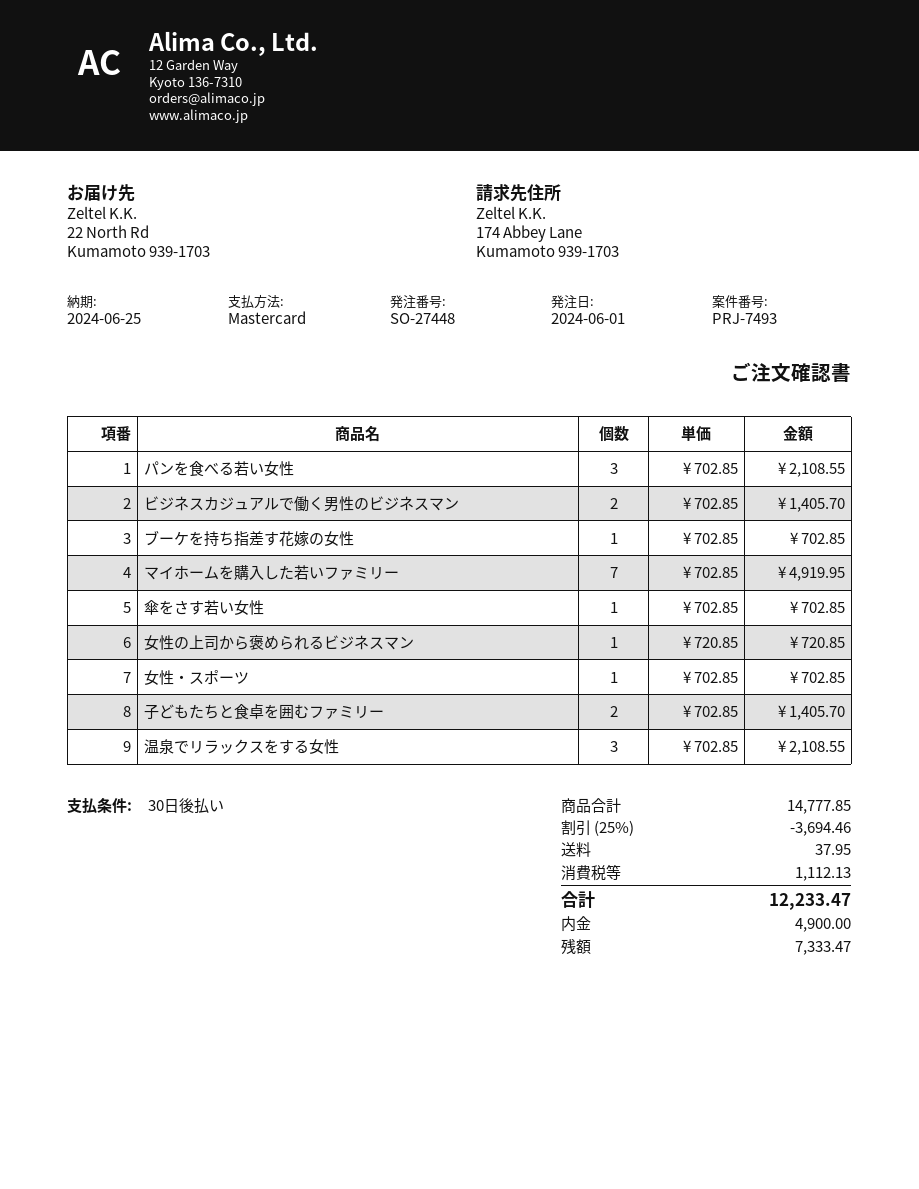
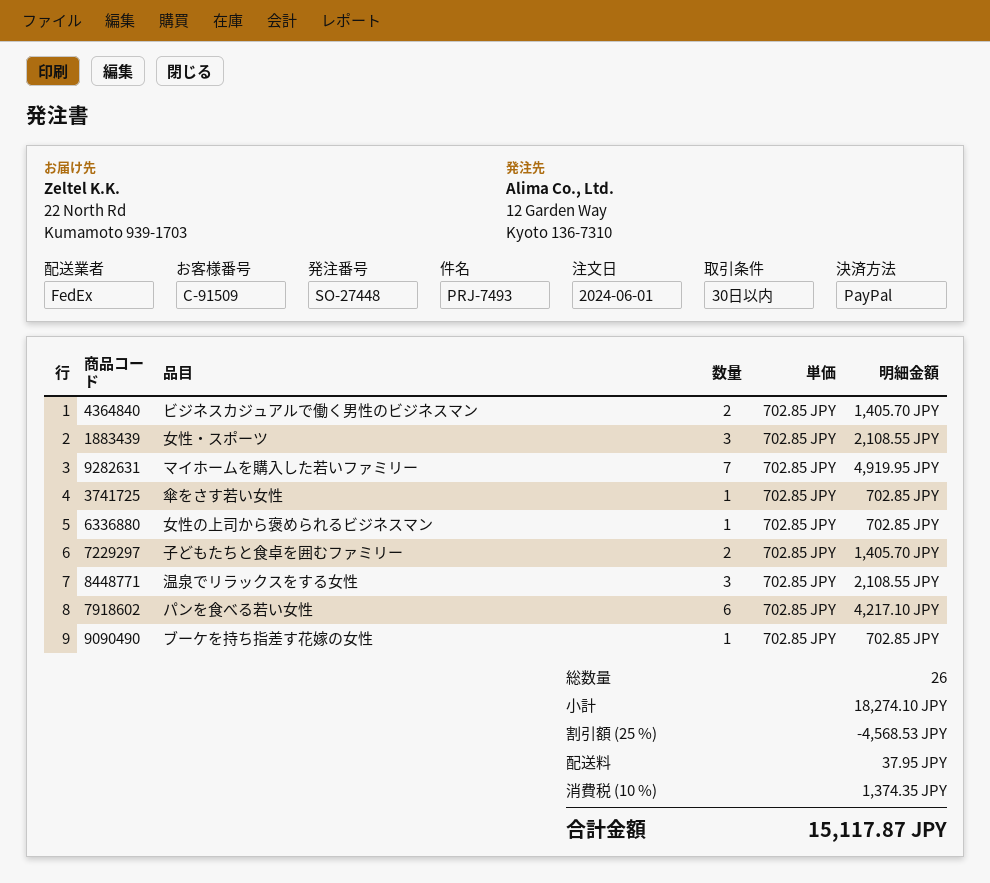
payment method: Mastercard -> PayPal
パンを食べる若い女性: 3 x 702.85 = 2108.55 -> 6 x 702.85 = 4217.10
女性の上司から褒められるビジネスマン: 1 x 720.85 = 720.85 -> 1 x 702.85 = 702.85
女性・スポーツ: 1 x 702.85 = 702.85 -> 3 x 702.85 = 2108.55
subtotal: 14777.85 -> 18274.10
discount: 25% = 3694.46 -> 25% = 4568.53
tax: 1112.13 -> 1374.35
total: 12233.47 -> 15117.87

